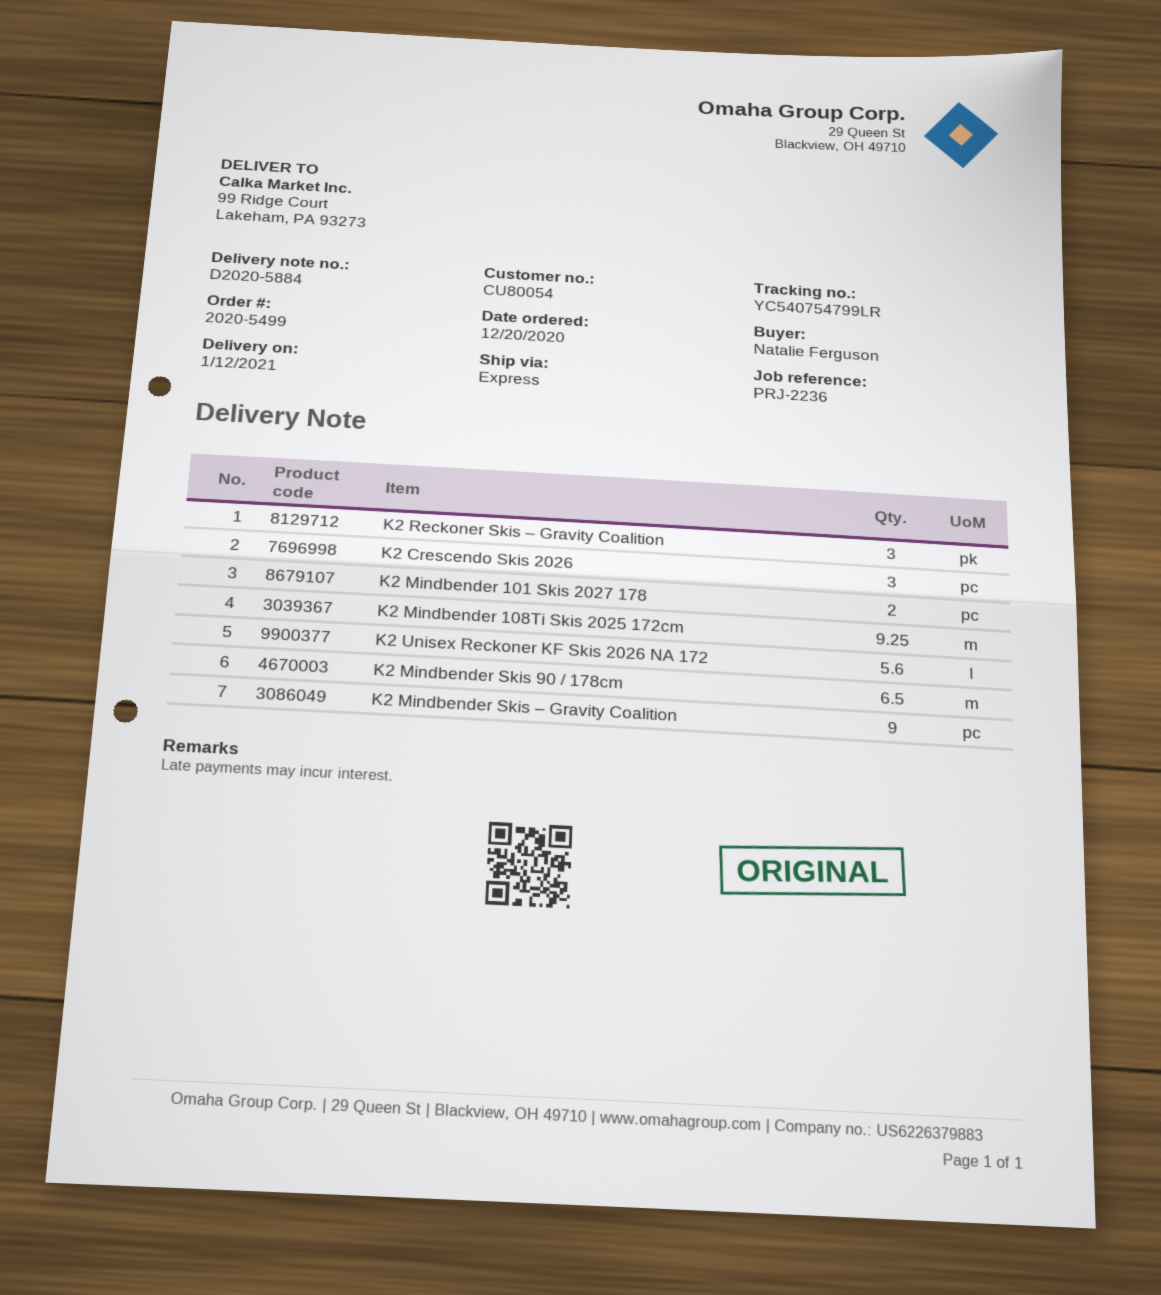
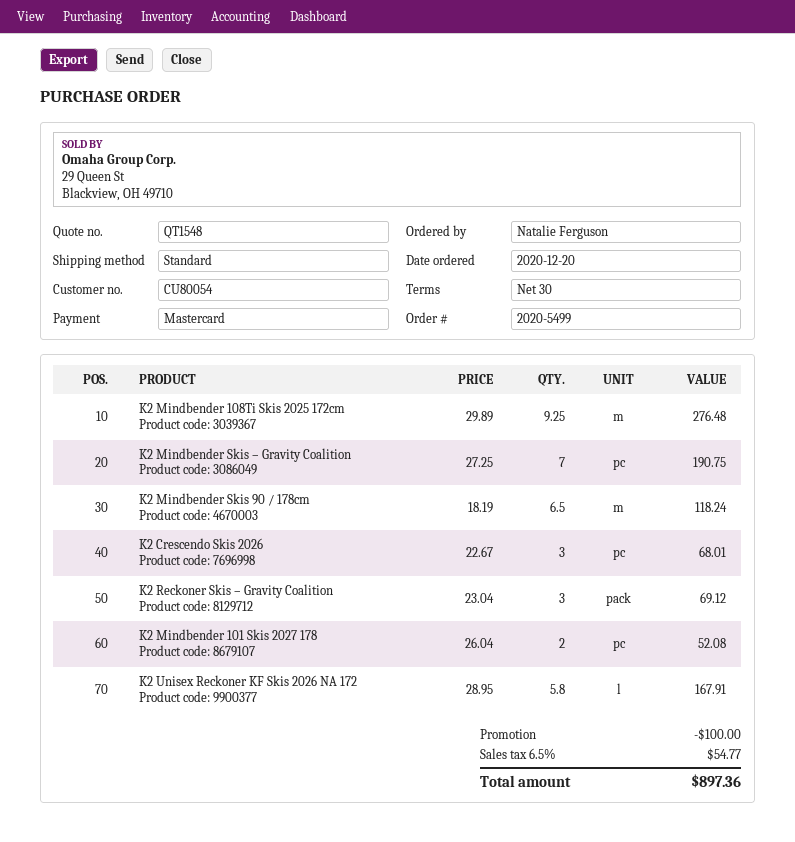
shipping method: express -> standard
K2 Unisex Reckoner KF Skis 2026 NA 172: 5.6 -> 5.8
K2 Mindbender Skis – Gravity Coalition: 9 -> 7

